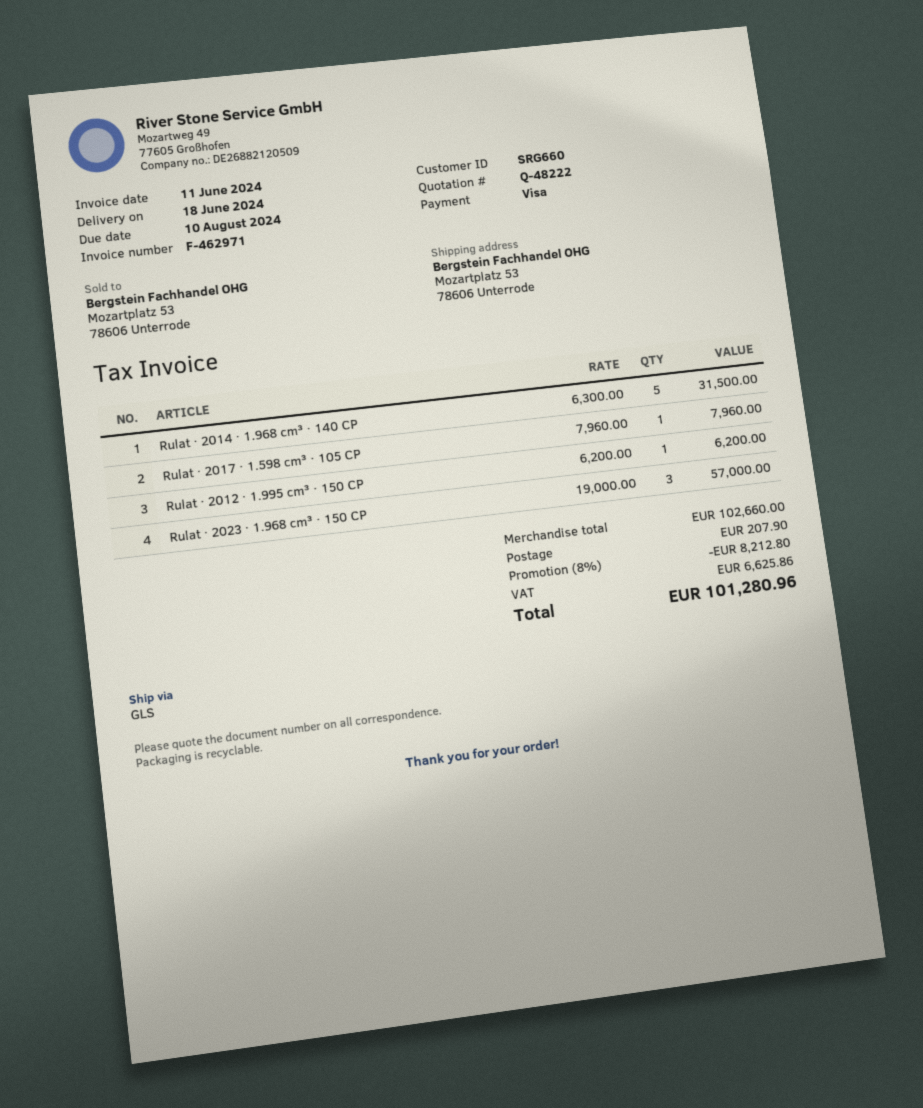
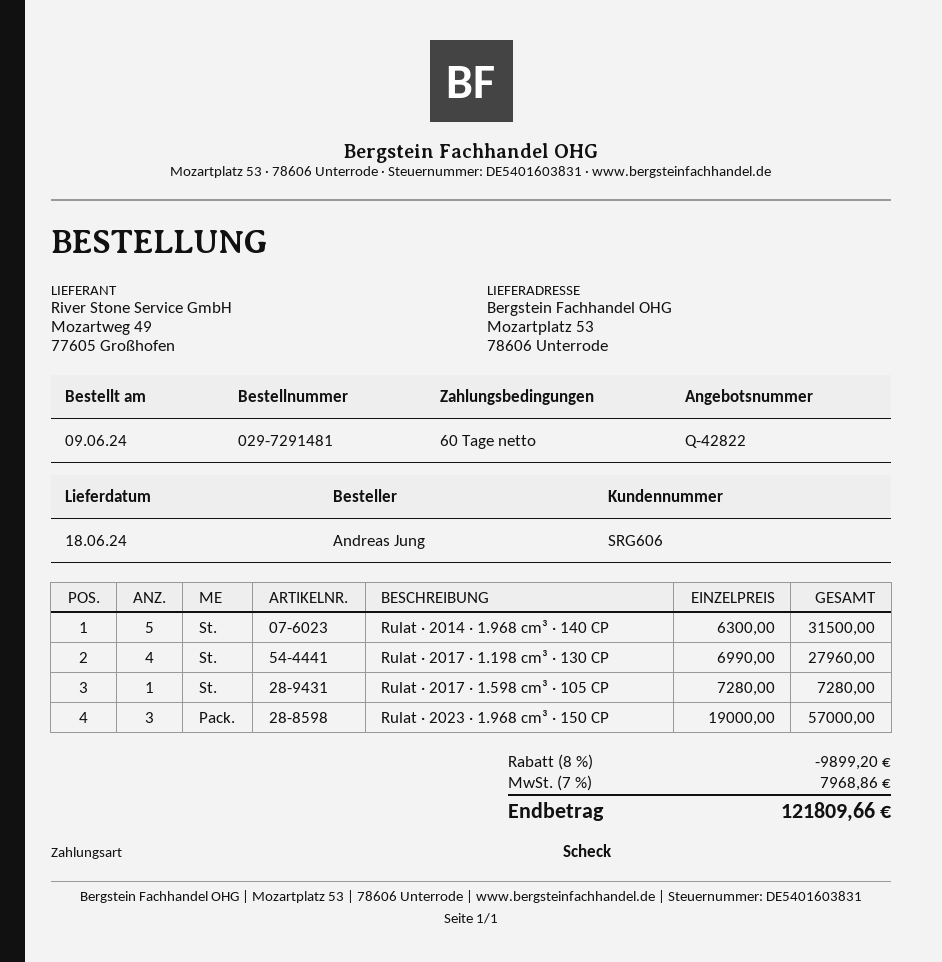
quote number: Q-48222 -> Q-42822
customer number: SRG660 -> SRG606
payment method: Visa -> cheque
Rulat · 2017 · 1.598 cm³ · 105 CP: 1 x 7960.00 = 7960.00 -> 1 x 7280.00 = 7280.00
Rulat · 2012 · 1.995 cm³ · 150 CP: 1 x 6200.00 = 6200.00 -> none
Rulat · 2017 · 1.198 cm³ · 130 CP: none -> 4 x 6990.00 = 27960.00
discount: 8% = 8212.80 -> 8% = 9899.20
shipping: 207.90 -> none
tax: 6625.86 -> 7968.86
total: 101280.96 -> 121809.66

